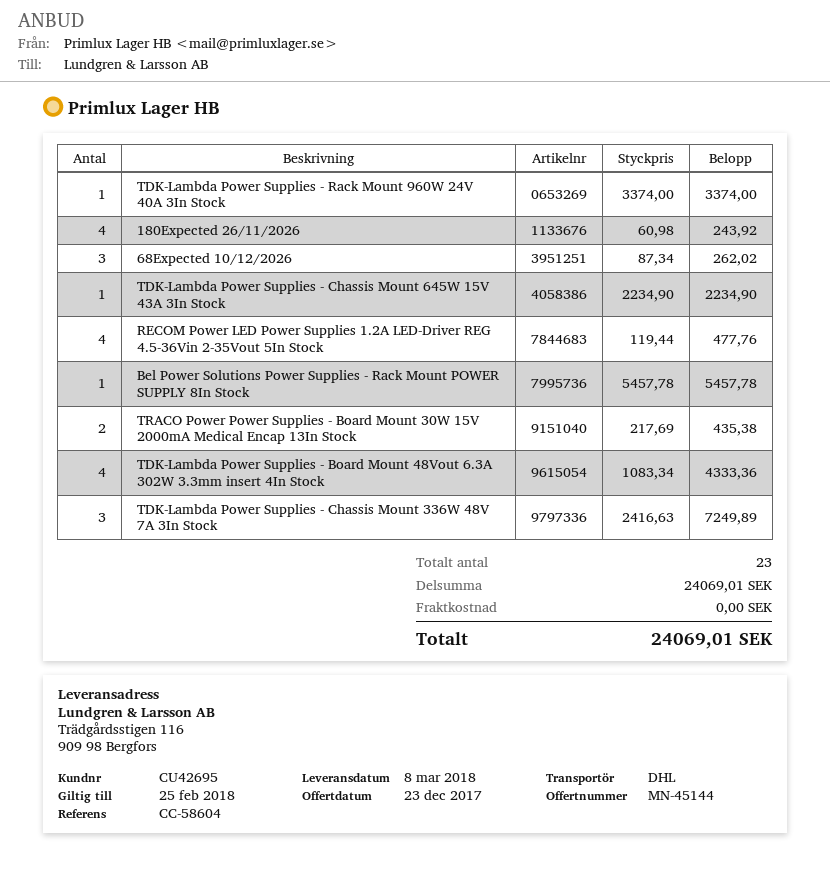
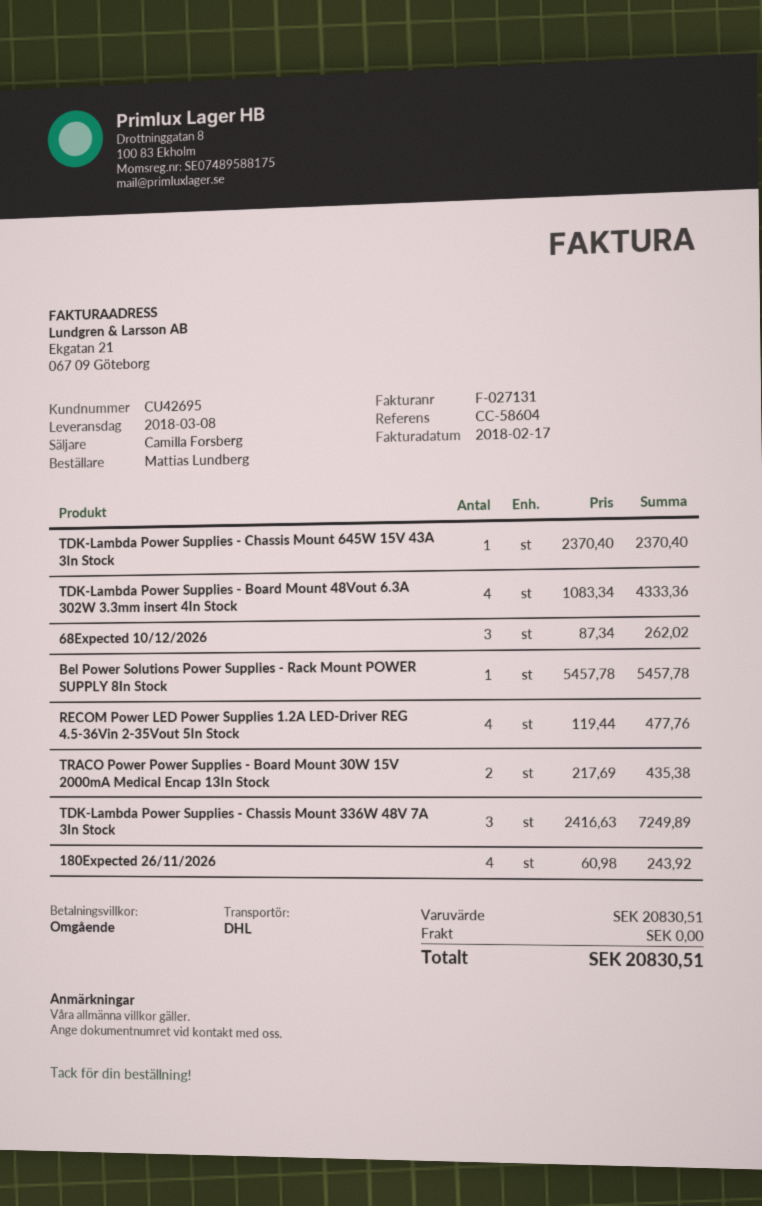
TDK-Lambda Power Supplies - Rack Mount 960W 24V 40A 3In Stock: 1 x 3374.00 = 3374.00 -> none
TDK-Lambda Power Supplies - Chassis Mount 645W 15V 43A 3In Stock: 1 x 2234.90 = 2234.90 -> 1 x 2370.40 = 2370.40
subtotal: 24069.01 -> 20830.51
total: 24069.01 -> 20830.51

